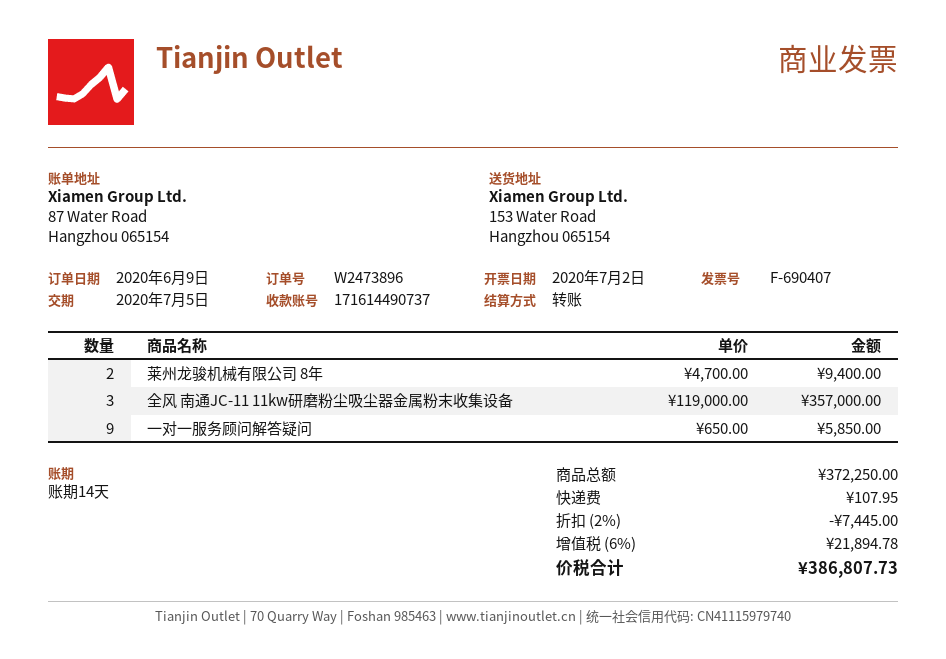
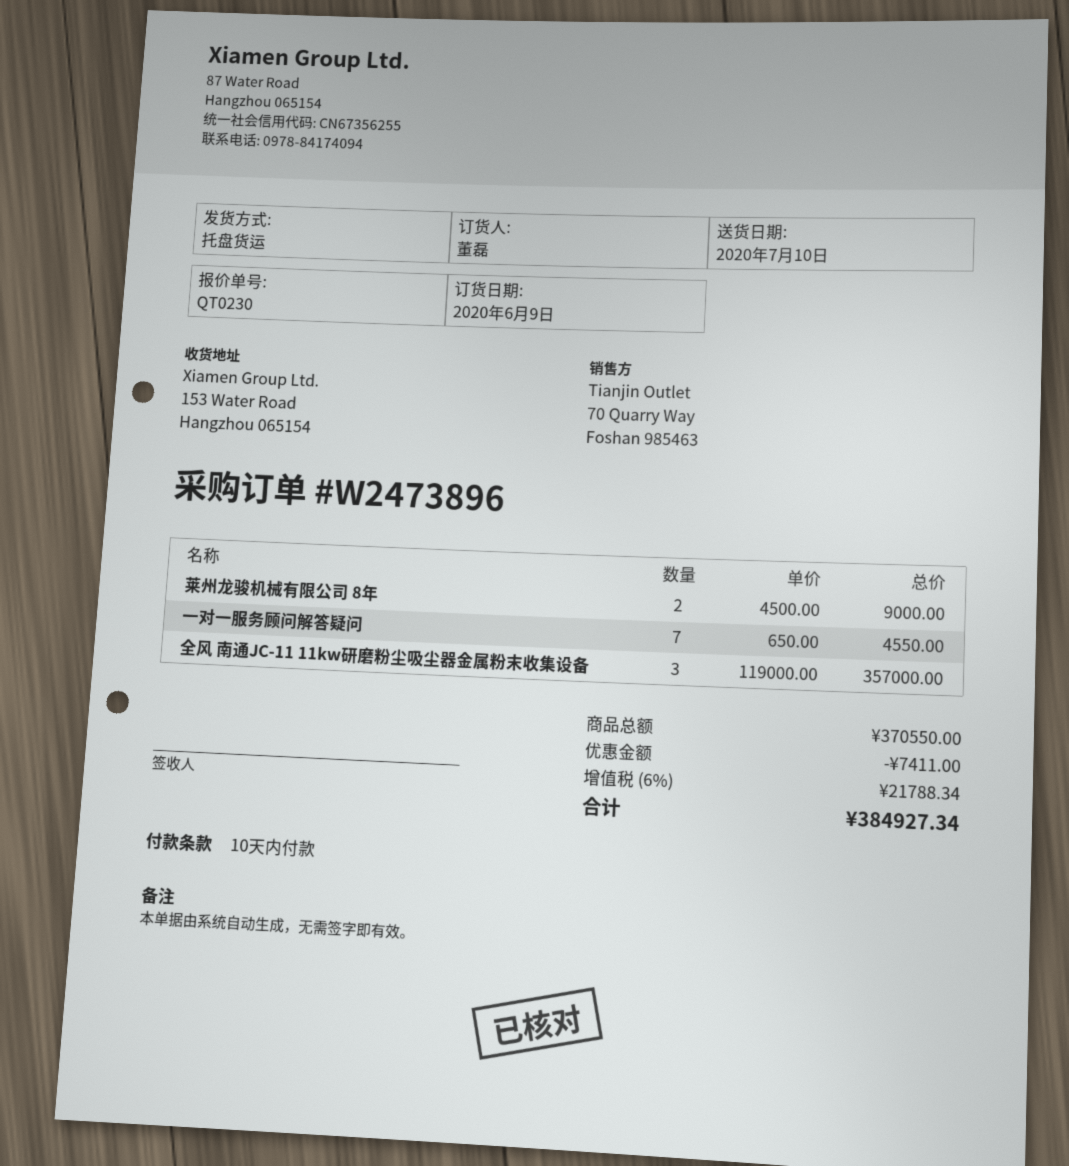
delivery date: 2020-07-05 -> 2020-07-10
payment terms: 14 days -> 10 days
莱州龙骏机械有限公司 8年: 2 x 4700.00 = 9400.00 -> 2 x 4500.00 = 9000.00
一对一服务顾问解答疑问: 9 x 650.00 = 5850.00 -> 7 x 650.00 = 4550.00
subtotal: 372250.00 -> 370550.00
discount: 7445.00 -> 7411.00
shipping: 107.95 -> none
tax: 6% = 21894.78 -> 6% = 21788.34
total: 386807.73 -> 384927.34

